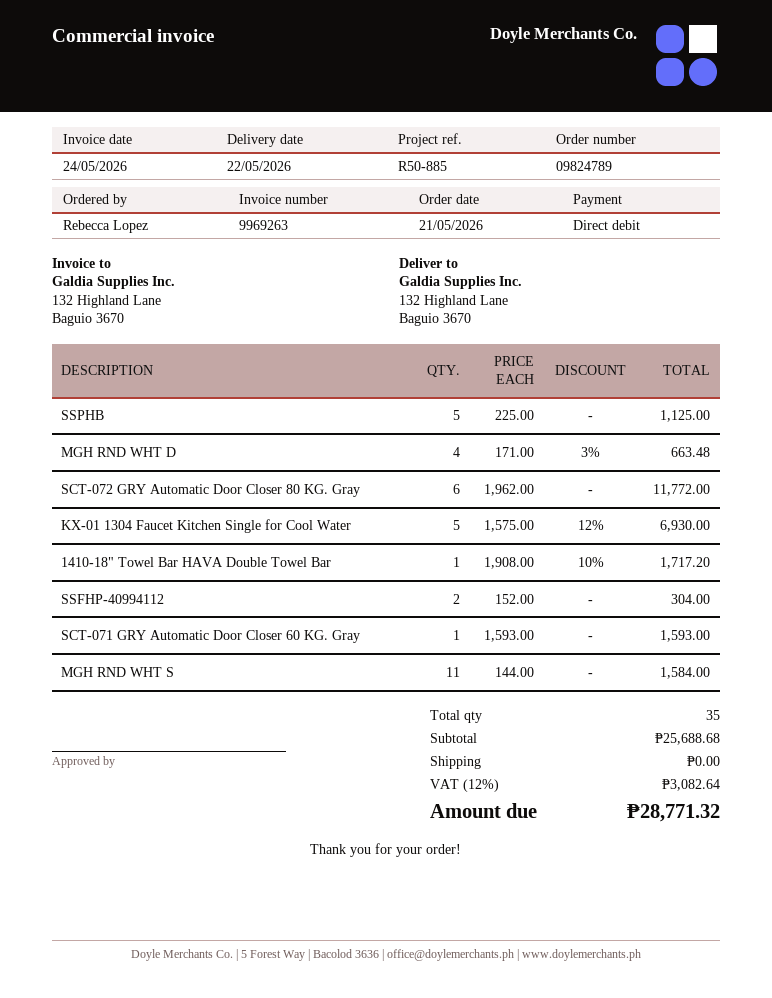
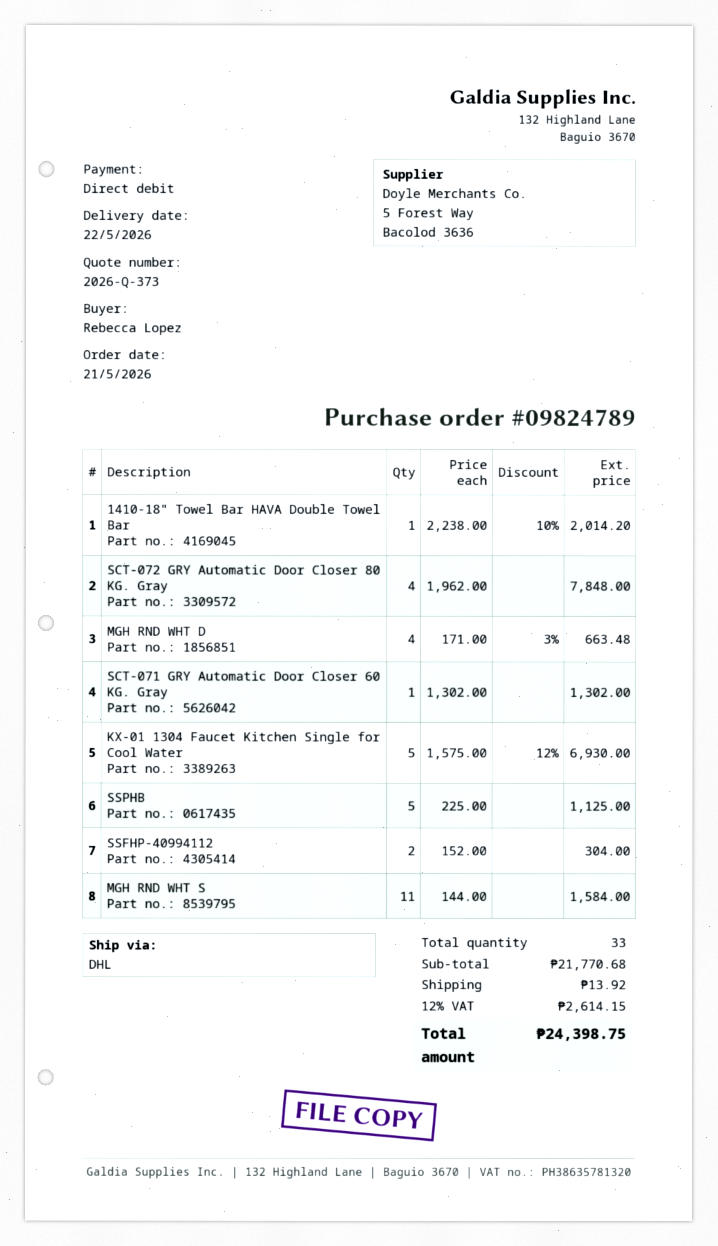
SCT-072 GRY Automatic Door Closer 80 KG. Gray: 6 x 1962.00 = 11772.00 -> 4 x 1962.00 = 7848.00
1410-18" Towel Bar HAVA Double Towel Bar: 1 x 1908.00 - 10% = 1717.20 -> 1 x 2238.00 - 10% = 2014.20
SCT-071 GRY Automatic Door Closer 60 KG. Gray: 1 x 1593.00 = 1593.00 -> 1 x 1302.00 = 1302.00
total quantity: 35 -> 33
subtotal: 25688.68 -> 21770.68
shipping: 0.00 -> 13.92
tax: 12% = 3082.64 -> 12% = 2614.15
total: 28771.32 -> 24398.75

